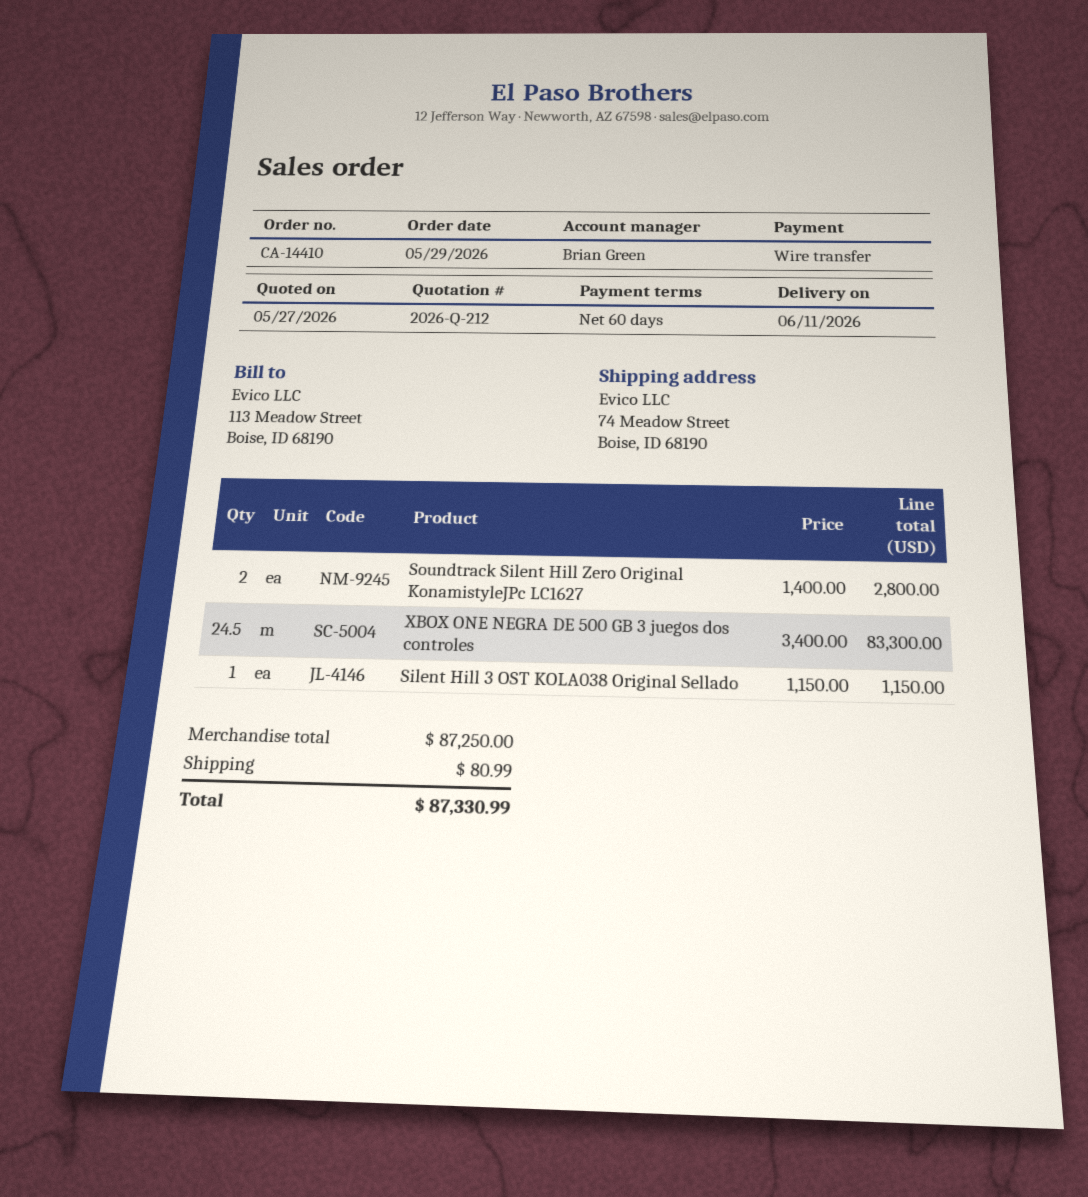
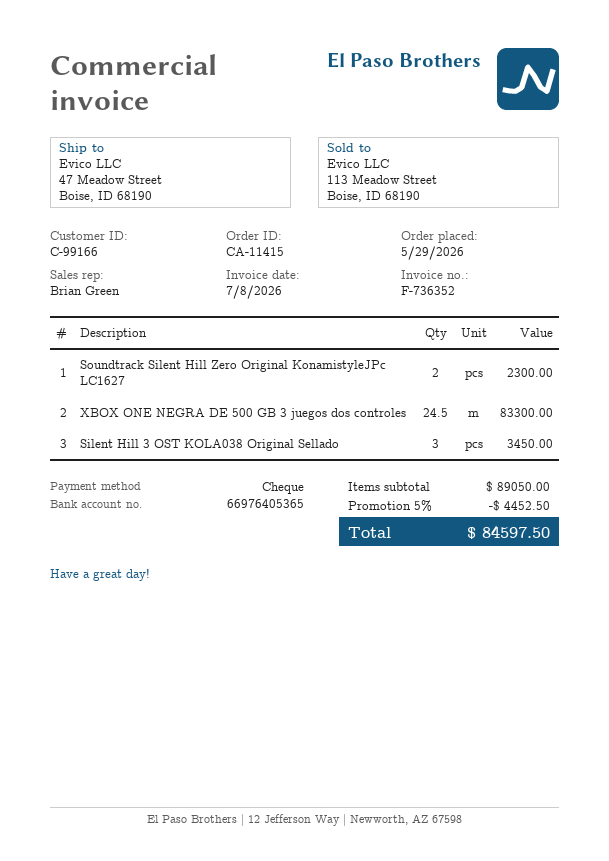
order number: CA-14410 -> CA-11415
payment method: bank transfer -> cheque
ship to: 74 Meadow Street, Boise, ID 68190 -> 47 Meadow Street, Boise, ID 68190
Soundtrack Silent Hill Zero Original KonamistyleJPc LC1627: 2 for 2800.00 -> 2 for 2300.00
Silent Hill 3 OST KOLA038 Original Sellado: 1 for 1150.00 -> 3 for 3450.00
subtotal: 87250.00 -> 89050.00
discount: none -> 5% = 4452.50
shipping: 80.99 -> none
total: 87330.99 -> 84597.50

